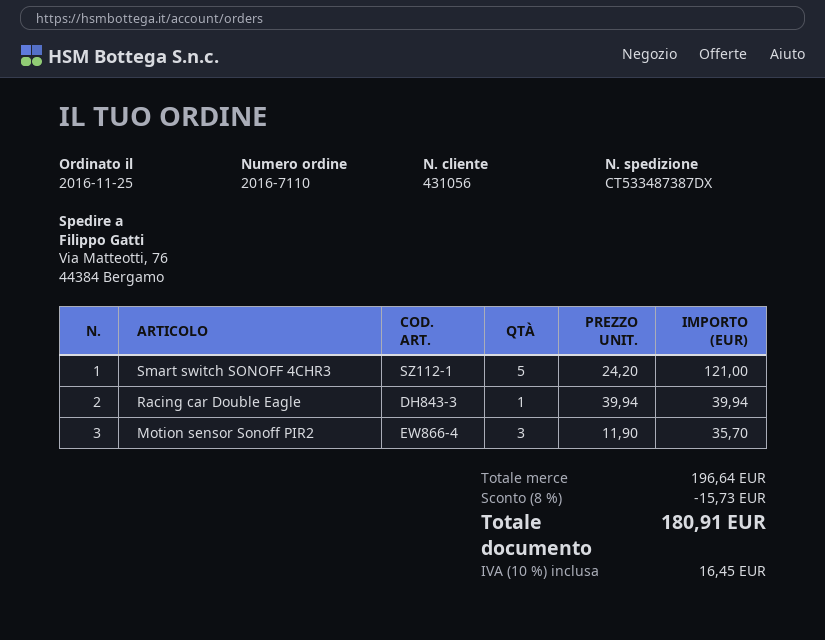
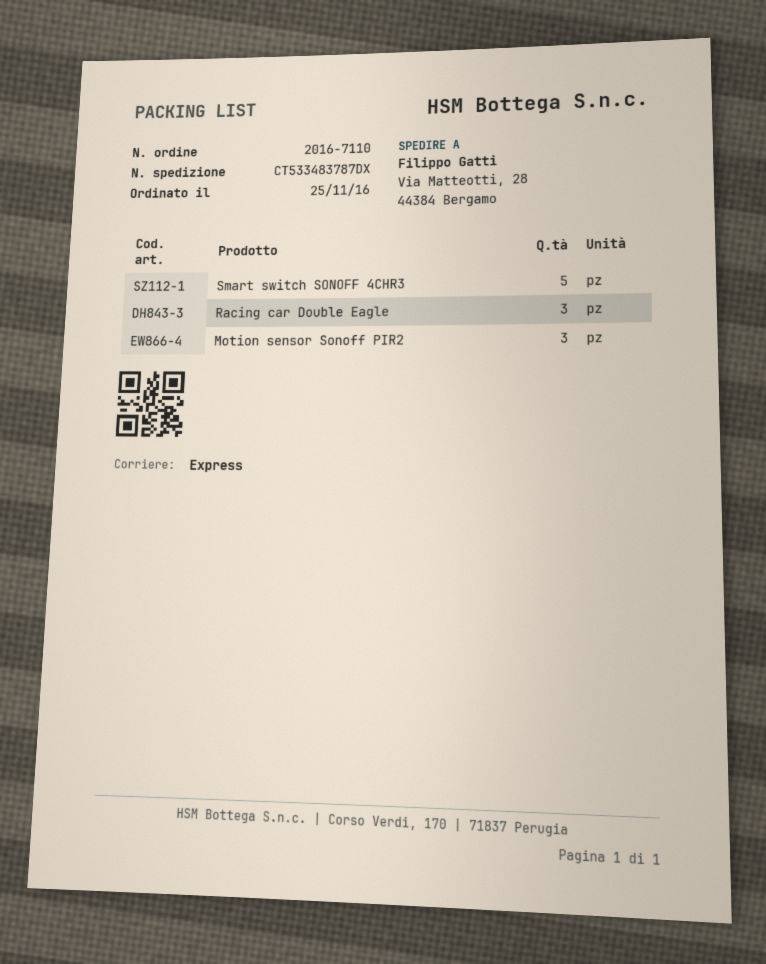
tracking number: CT533487387DX -> CT533483787DX
ship to: Via Matteotti, 76, 44384 Bergamo -> Via Matteotti, 28, 44384 Bergamo
Racing car Double Eagle: 1 -> 3

